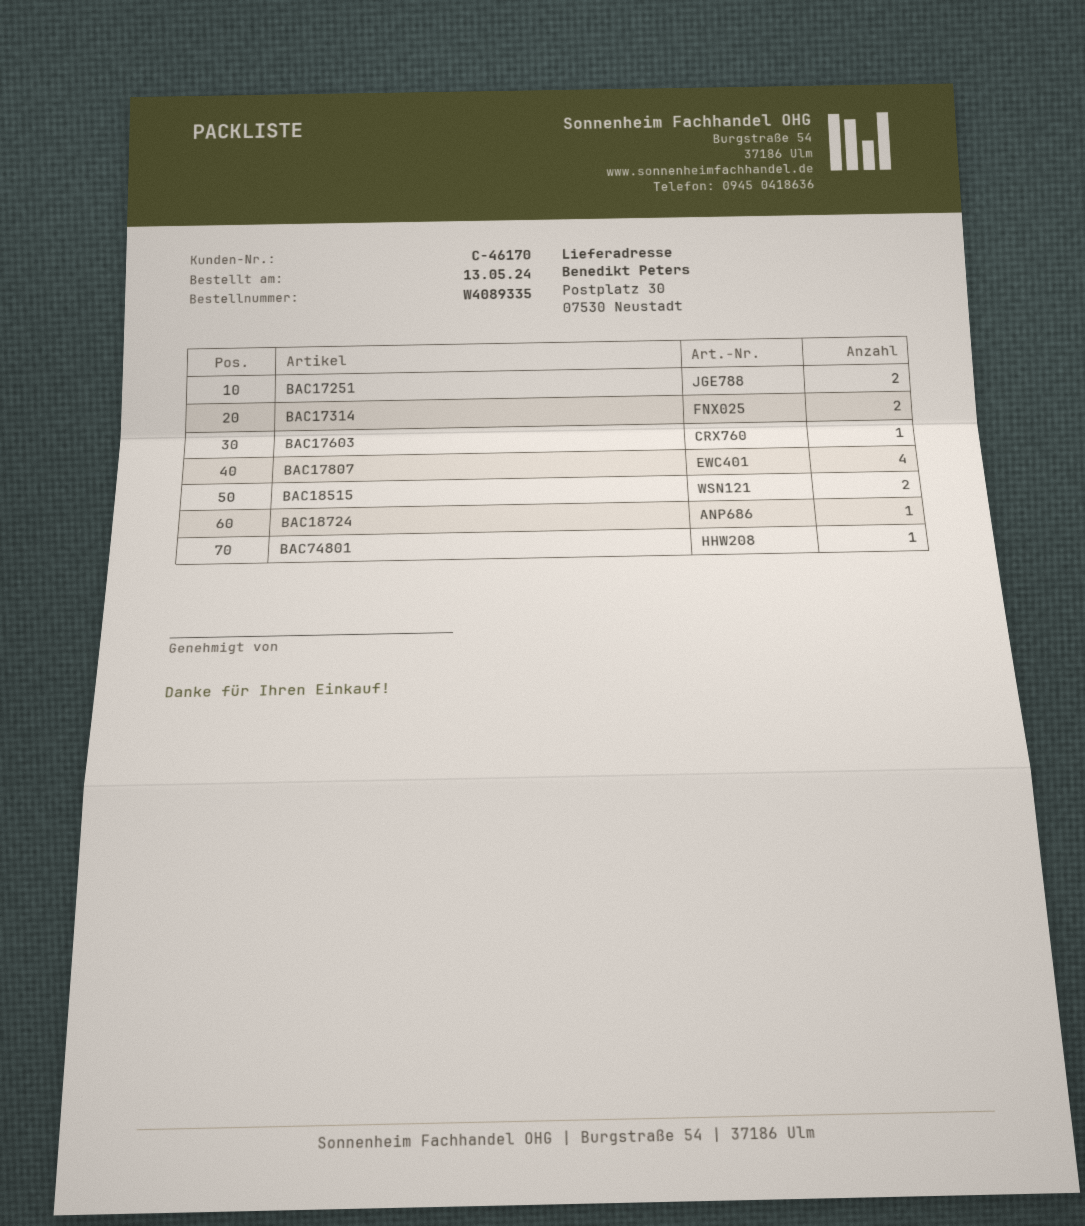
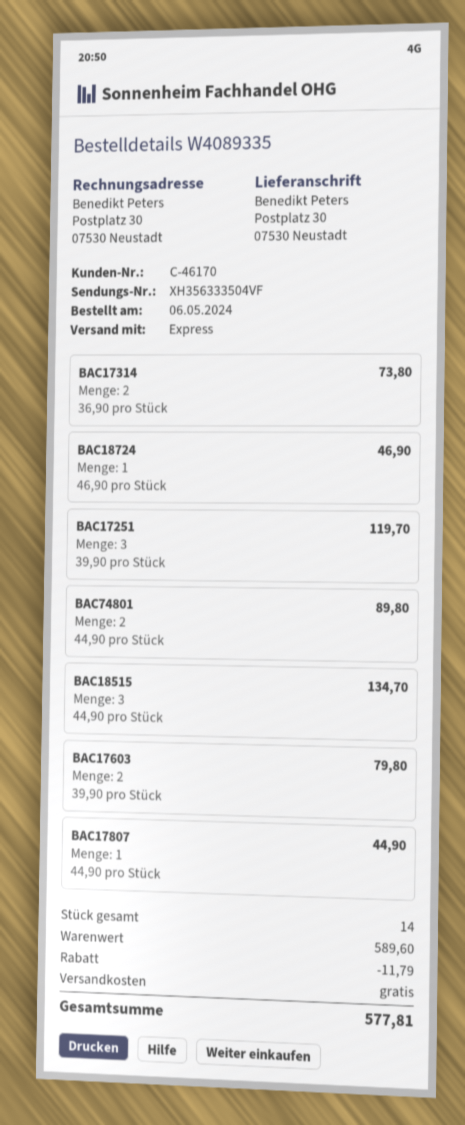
order date: 2024-05-13 -> 2024-05-06
BAC17251: 2 -> 3
BAC17603: 1 -> 2
BAC17807: 4 -> 1
BAC18515: 2 -> 3
BAC74801: 1 -> 2

